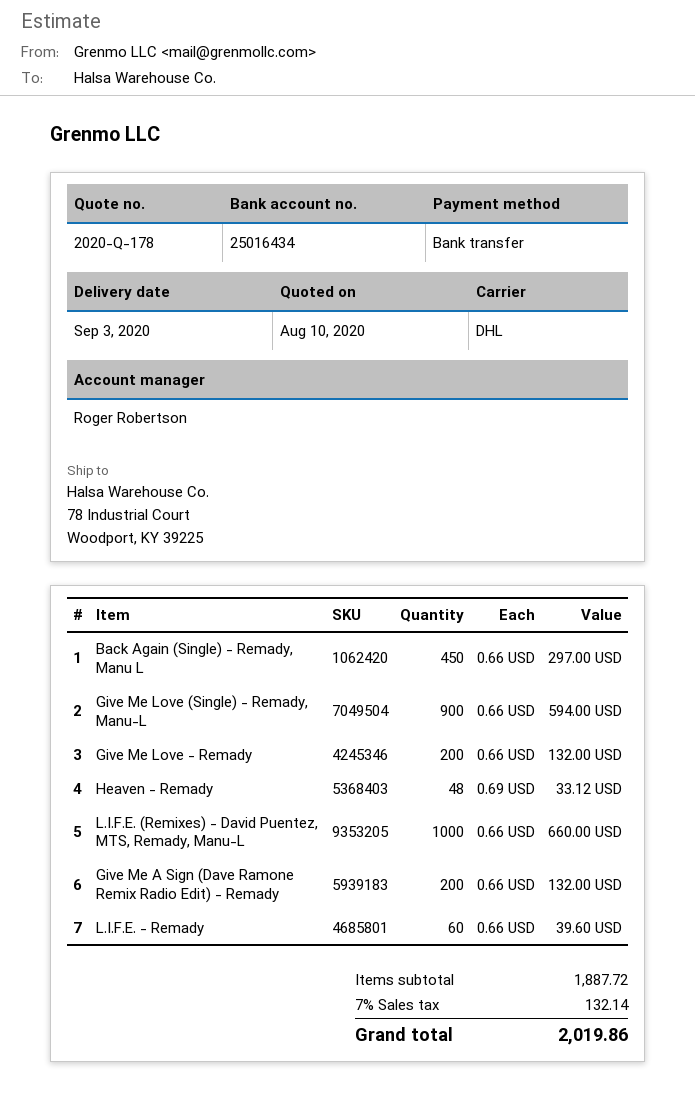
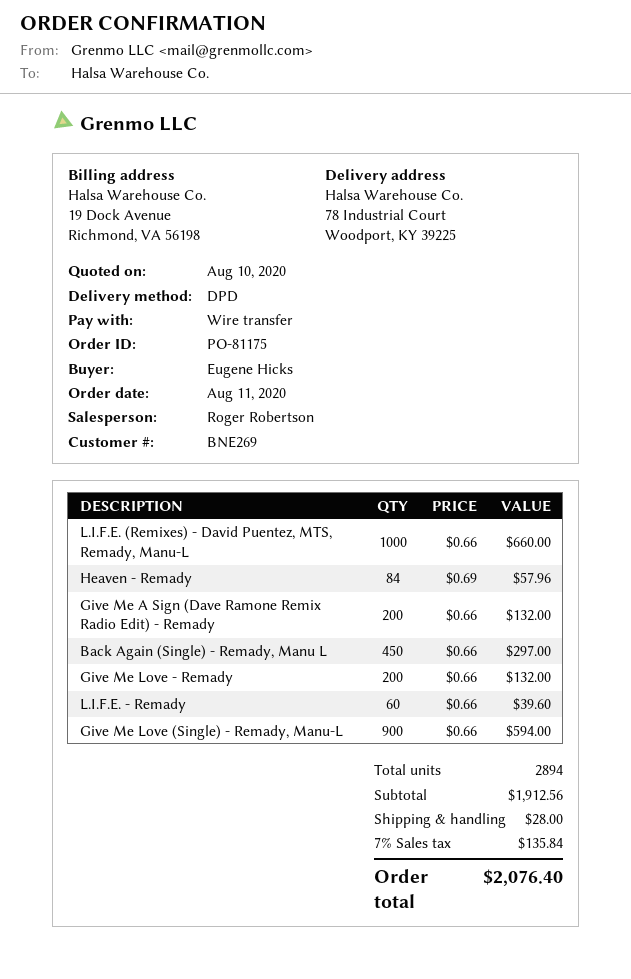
shipping method: DHL -> DPD
Heaven - Remady: 48 x 0.69 = 33.12 -> 84 x 0.69 = 57.96
subtotal: 1887.72 -> 1912.56
shipping: none -> 28.00
tax: 7% = 132.14 -> 7% = 135.84
total: 2019.86 -> 2076.40

